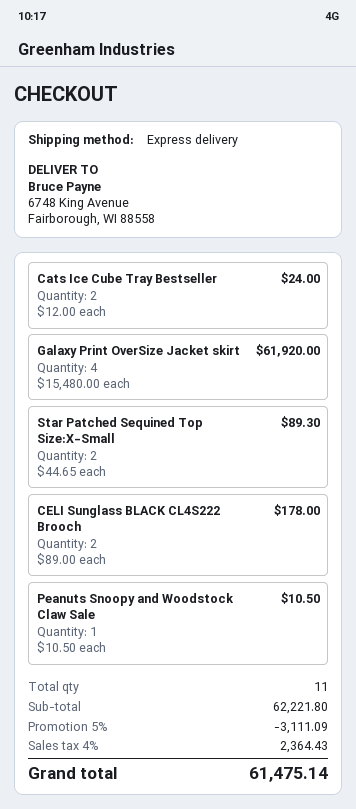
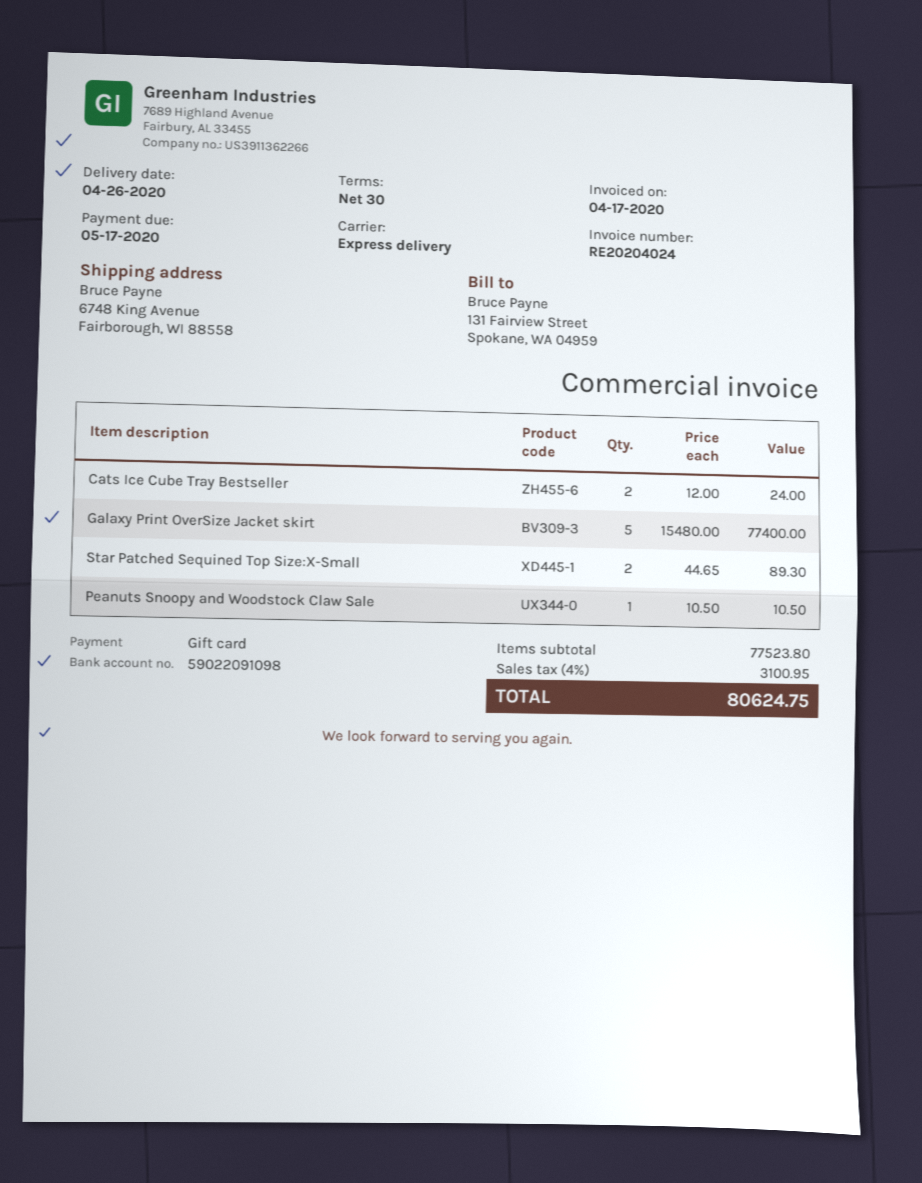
Galaxy Print OverSize Jacket skirt: 4 x 15480.00 = 61920.00 -> 5 x 15480.00 = 77400.00
CELI Sunglass BLACK CL4S222 Brooch: 2 x 89.00 = 178.00 -> none
subtotal: 62221.80 -> 77523.80
discount: 5% = 3111.09 -> none
tax: 4% = 2364.43 -> 4% = 3100.95
total: 61475.14 -> 80624.75

